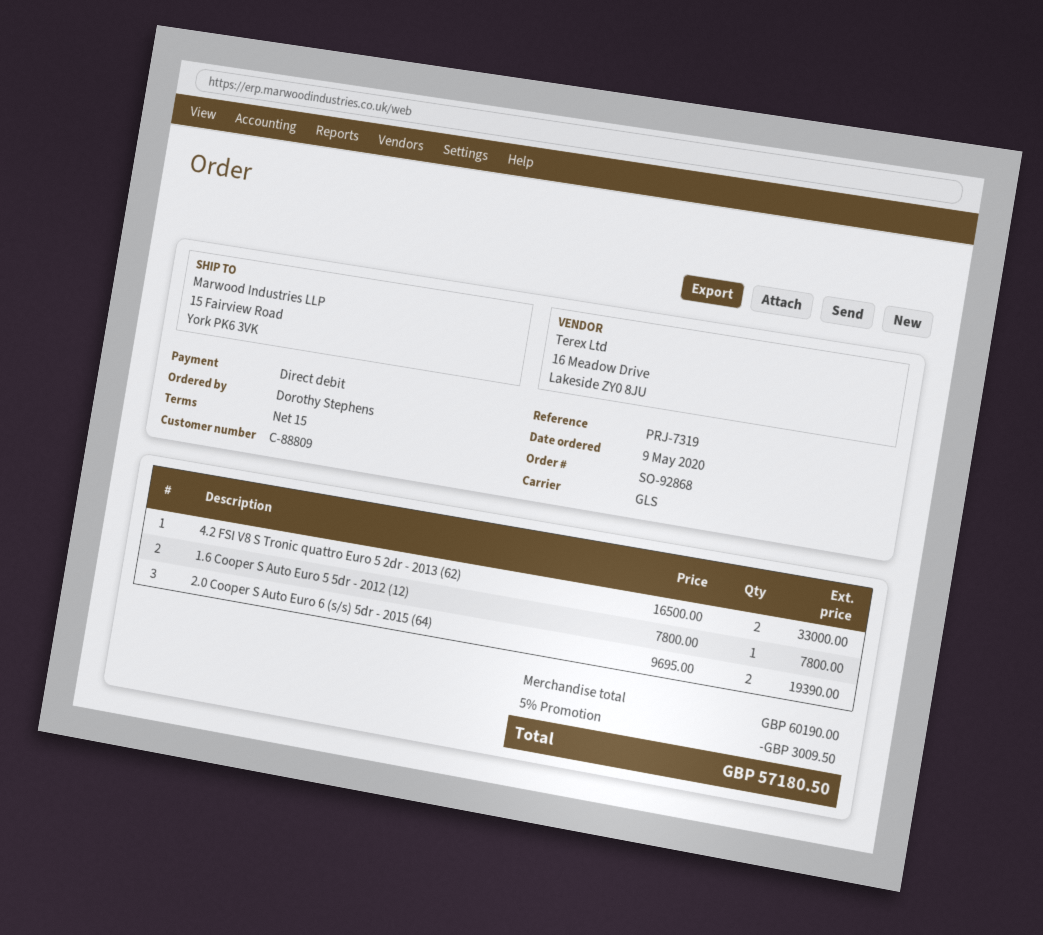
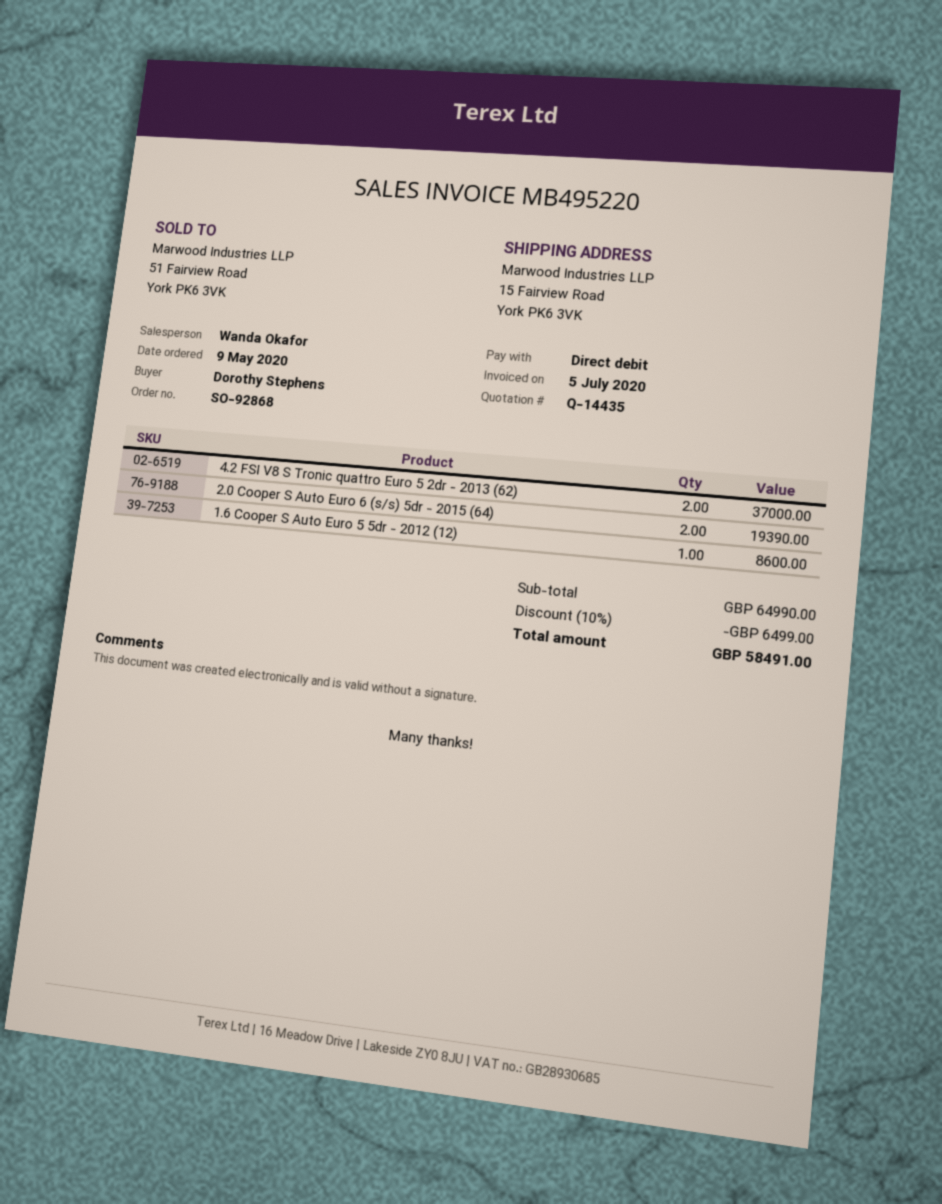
4.2 FSI V8 S Tronic quattro Euro 5 2dr - 2013 (62): 2 for 33000.00 -> 2 for 37000.00
1.6 Cooper S Auto Euro 5 5dr - 2012 (12): 1 for 7800.00 -> 1 for 8600.00
subtotal: 60190.00 -> 64990.00
discount: 5% = 3009.50 -> 10% = 6499.00
total: 57180.50 -> 58491.00

